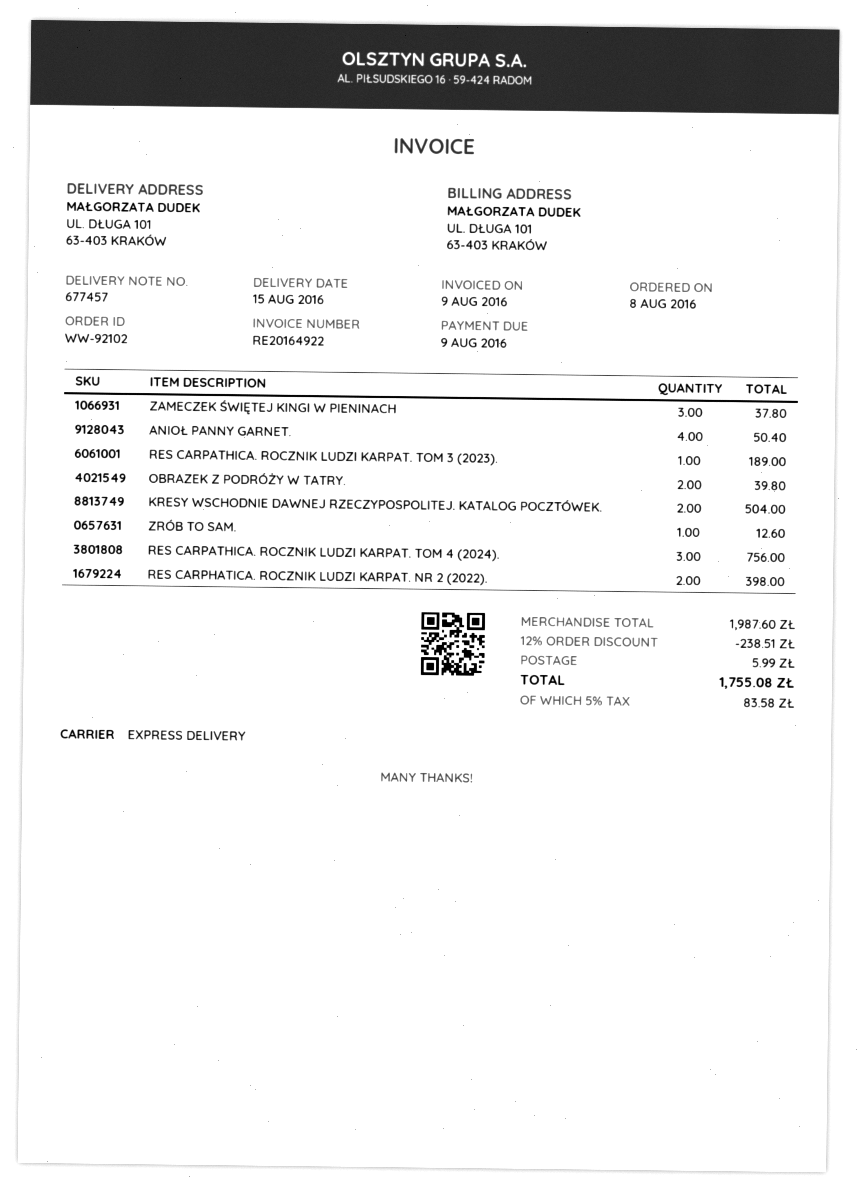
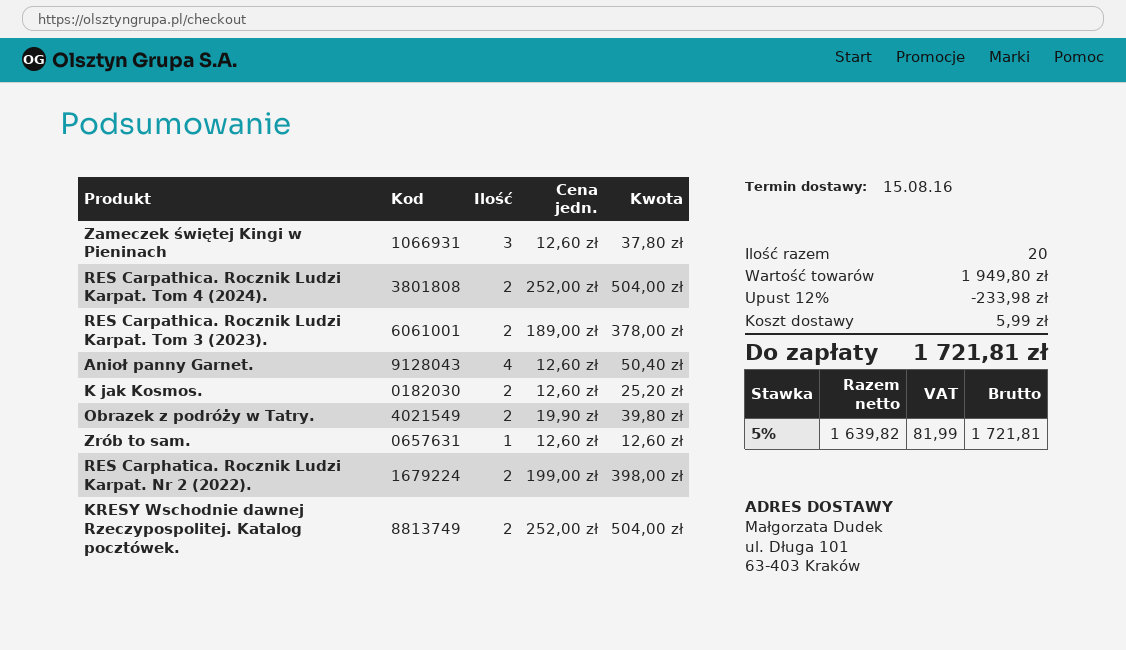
RES CARPATHICA. ROCZNIK LUDZI KARPAT. TOM 3 (2023).: 1 for 189.00 -> 2 for 378.00
RES CARPATHICA. ROCZNIK LUDZI KARPAT. TOM 4 (2024).: 3 for 756.00 -> 2 for 504.00
K jak Kosmos.: none -> 2 for 25.20
subtotal: 1987.60 -> 1949.80
discount: 12% = 238.51 -> 12% = 233.98
tax: 5% = 83.58 -> 5% = 81.99
total: 1755.08 -> 1721.81

